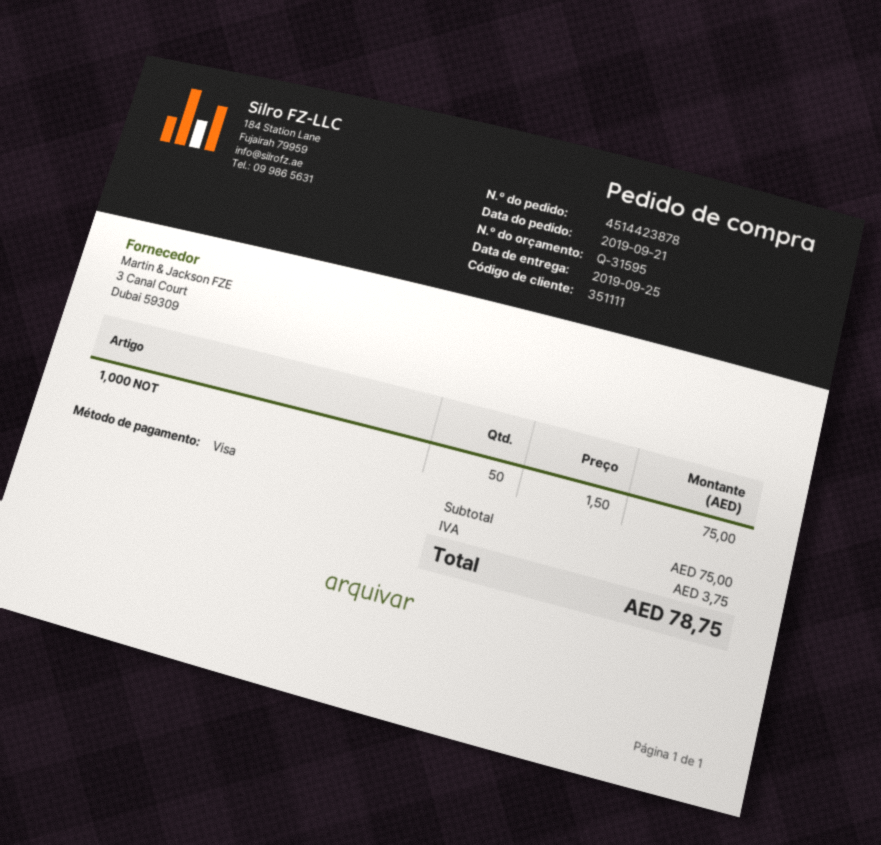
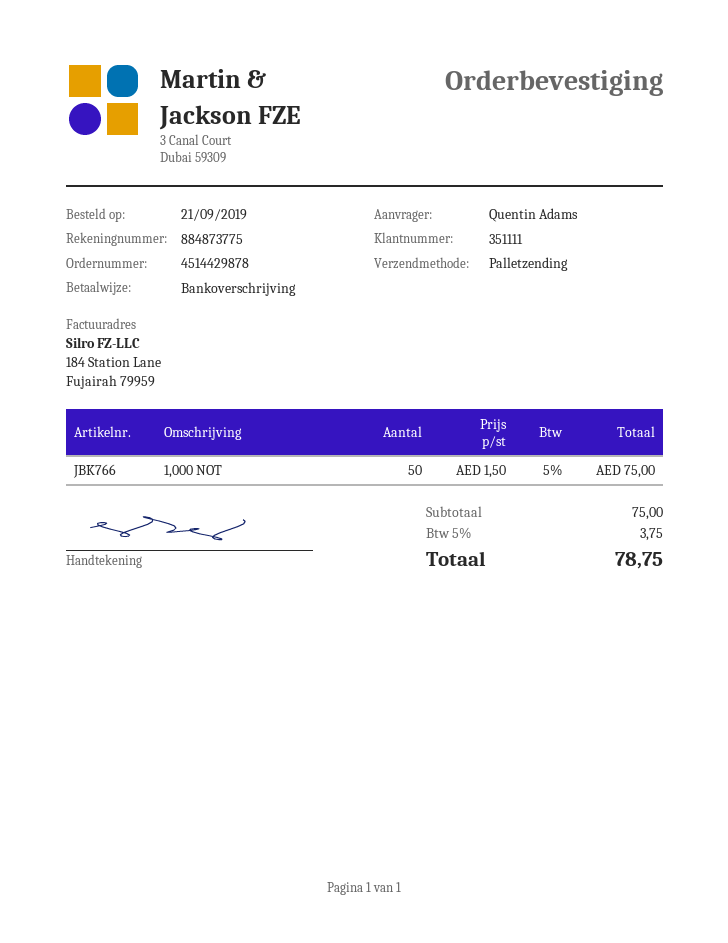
order number: 4514423878 -> 4514429878
payment method: Visa -> bank transfer

